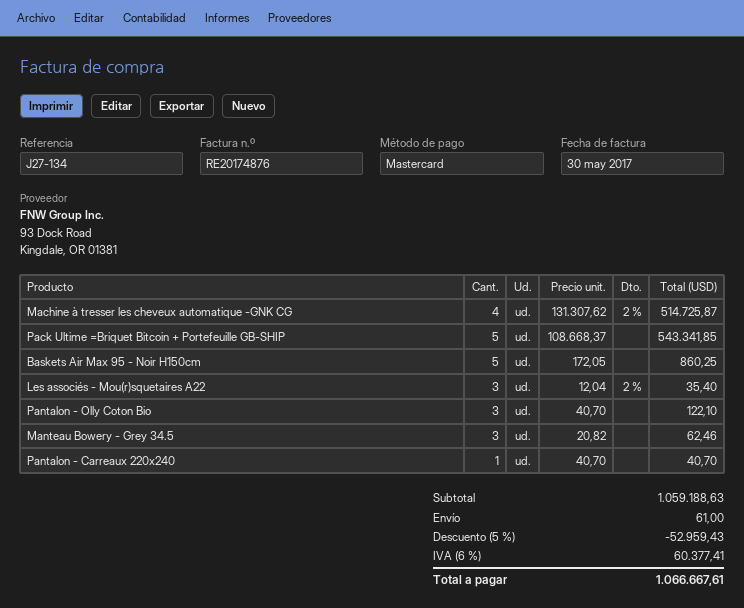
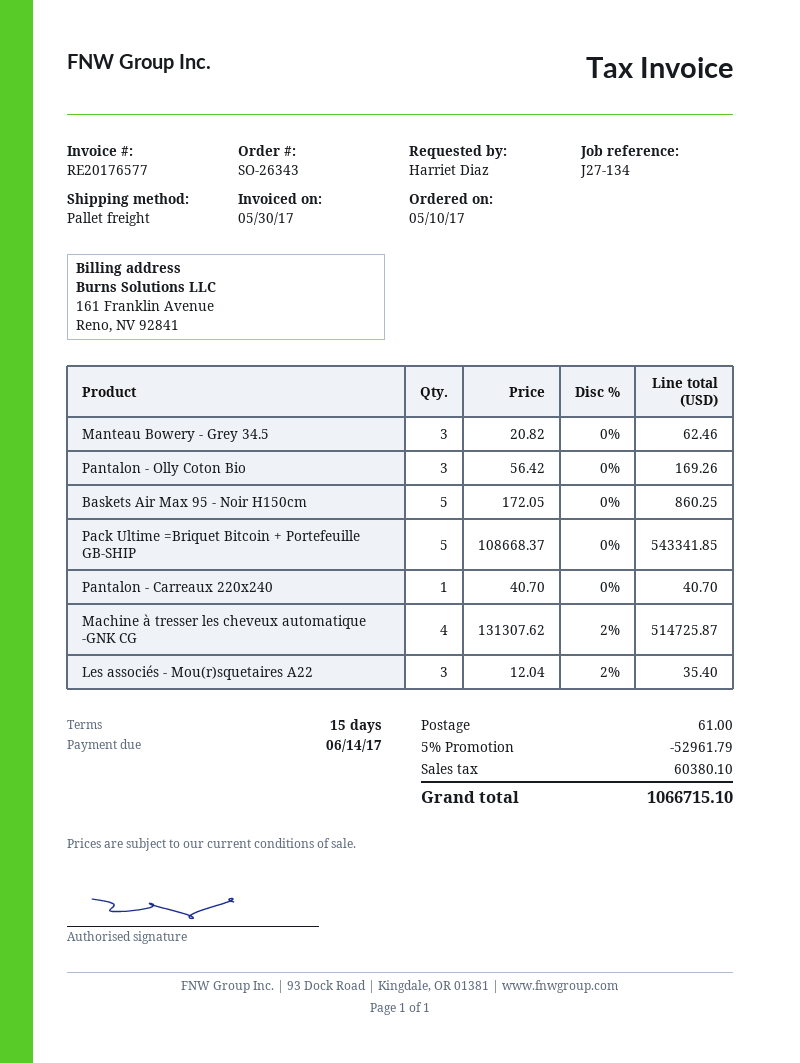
invoice number: RE20174876 -> RE20176577
Pantalon - Olly Coton Bio: 3 x 40.70 = 122.10 -> 3 x 56.42 = 169.26
discount: 5% = 52959.43 -> 5% = 52961.79
tax: 60377.41 -> 60380.10
total: 1066667.61 -> 1066715.10

